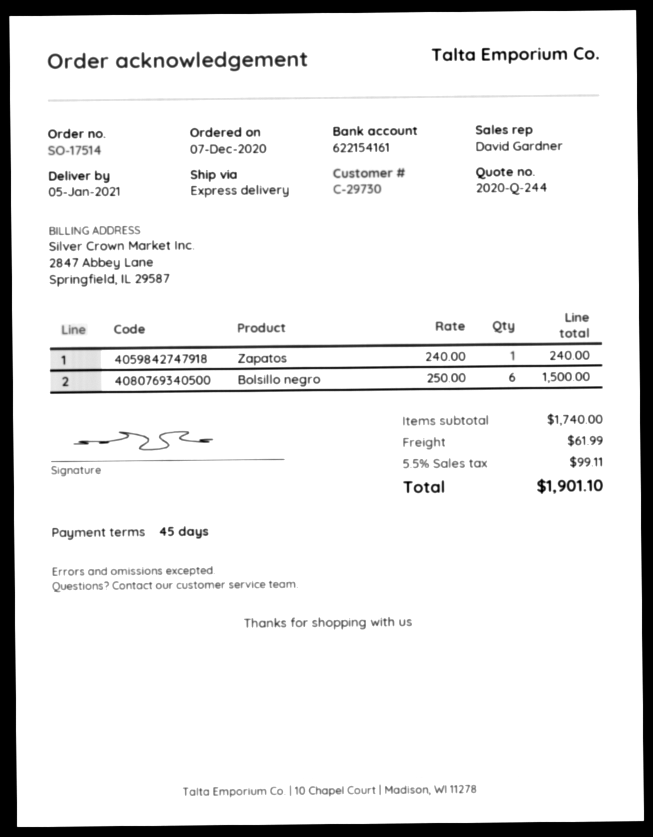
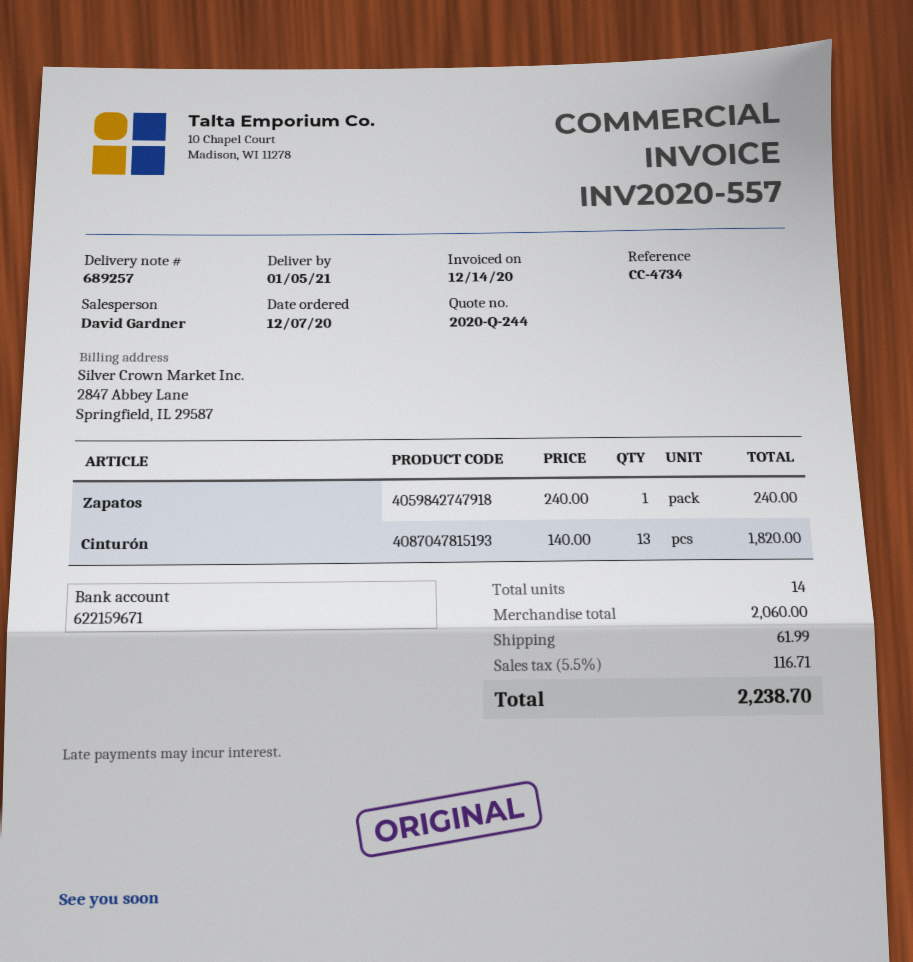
bank account: 622154161 -> 622159671
Bolsillo negro: 6 x 250.00 = 1500.00 -> none
Cinturón: none -> 13 x 140.00 = 1820.00
subtotal: 1740.00 -> 2060.00
tax: 5.5% = 99.11 -> 5.5% = 116.71
total: 1901.10 -> 2238.70

